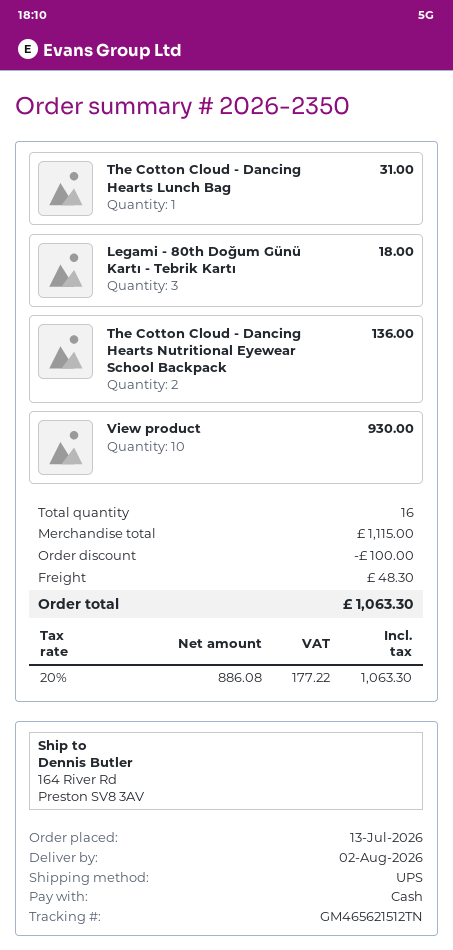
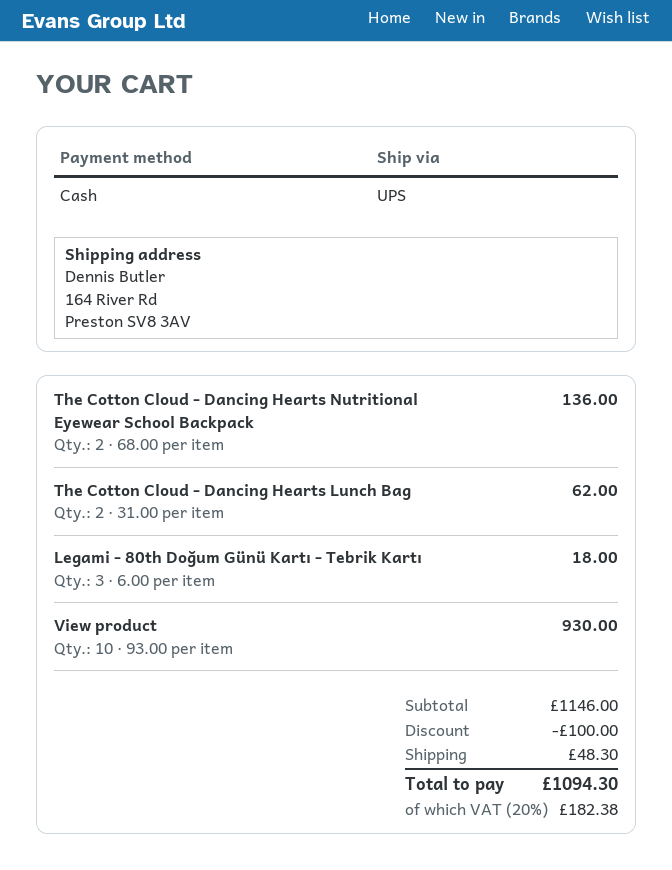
The Cotton Cloud - Dancing Hearts Lunch Bag: 1 for 31.00 -> 2 for 62.00
subtotal: 1115.00 -> 1146.00
tax: 20% = 177.22 -> 20% = 182.38
total: 1063.30 -> 1094.30

